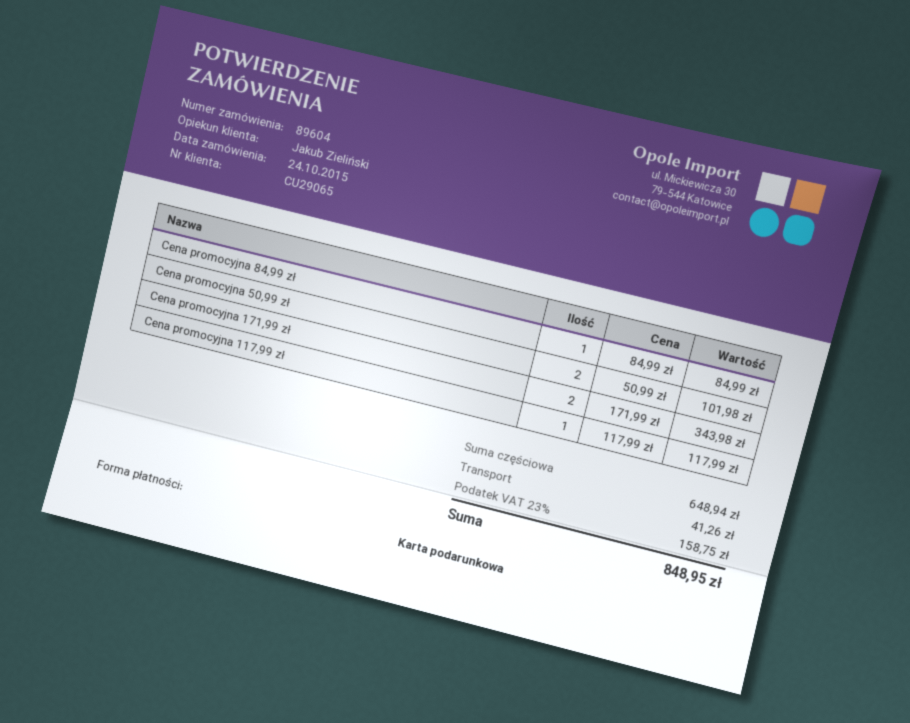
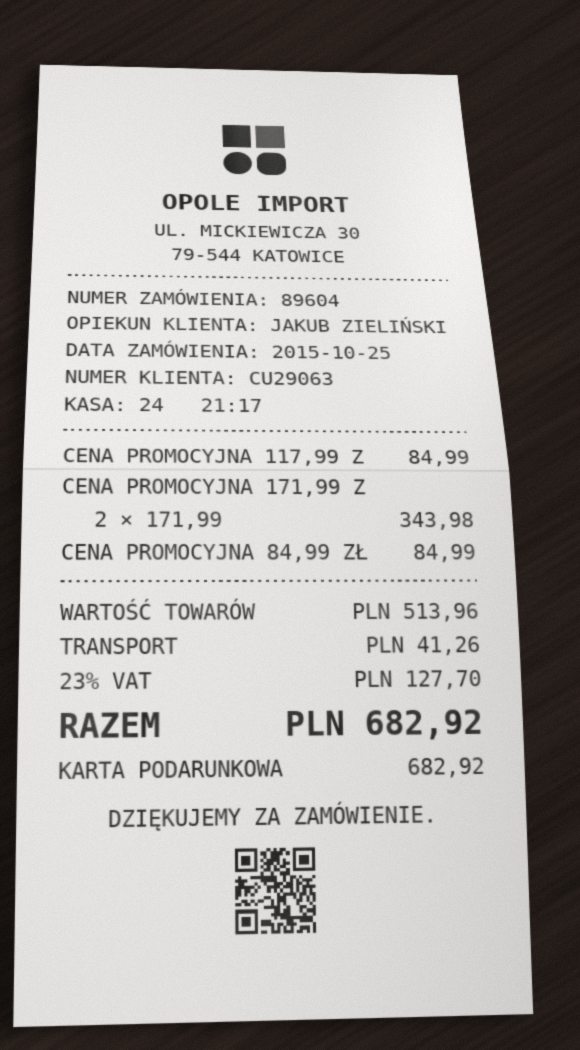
order date: 2015-10-24 -> 2015-10-25
customer number: CU29065 -> CU29063
Cena promocyjna 50,99 zł: 2 x 50.99 = 101.98 -> none
Cena promocyjna 117,99 zł: 1 x 117.99 = 117.99 -> 1 x 84.99 = 84.99
subtotal: 648.94 -> 513.96
tax: 23% = 158.75 -> 23% = 127.70
total: 848.95 -> 682.92

